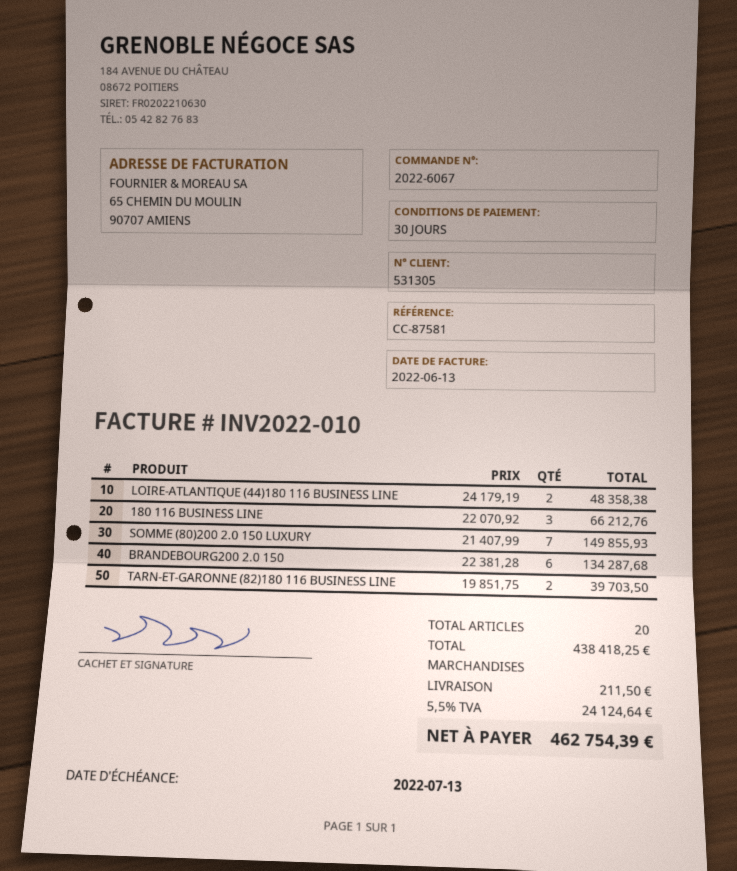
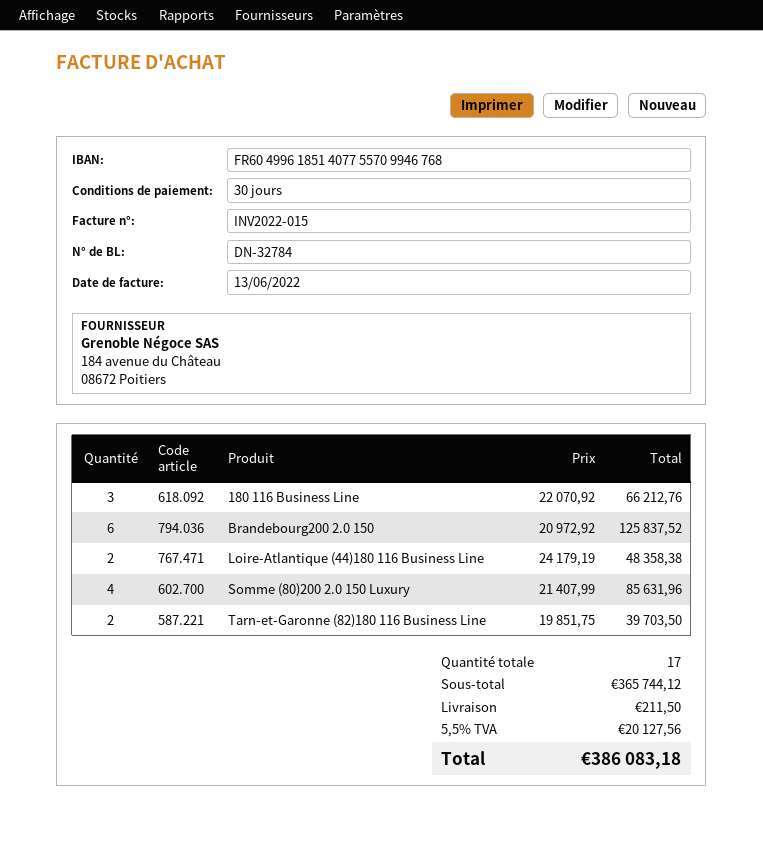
invoice number: INV2022-010 -> INV2022-015
SOMME (80)200 2.0 150 LUXURY: 7 x 21407.99 = 149855.93 -> 4 x 21407.99 = 85631.96
BRANDEBOURG200 2.0 150: 6 x 22381.28 = 134287.68 -> 6 x 20972.92 = 125837.52
total quantity: 20 -> 17
subtotal: 438418.25 -> 365744.12
tax: 5.5% = 24124.64 -> 5.5% = 20127.56
total: 462754.39 -> 386083.18

